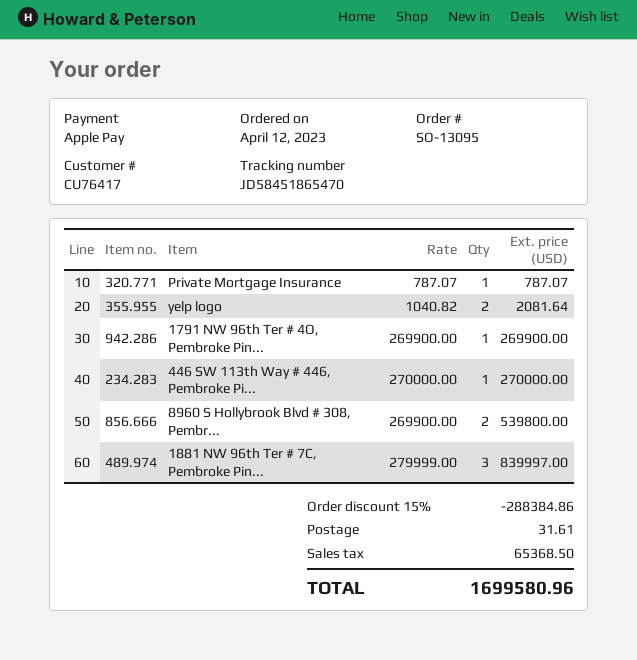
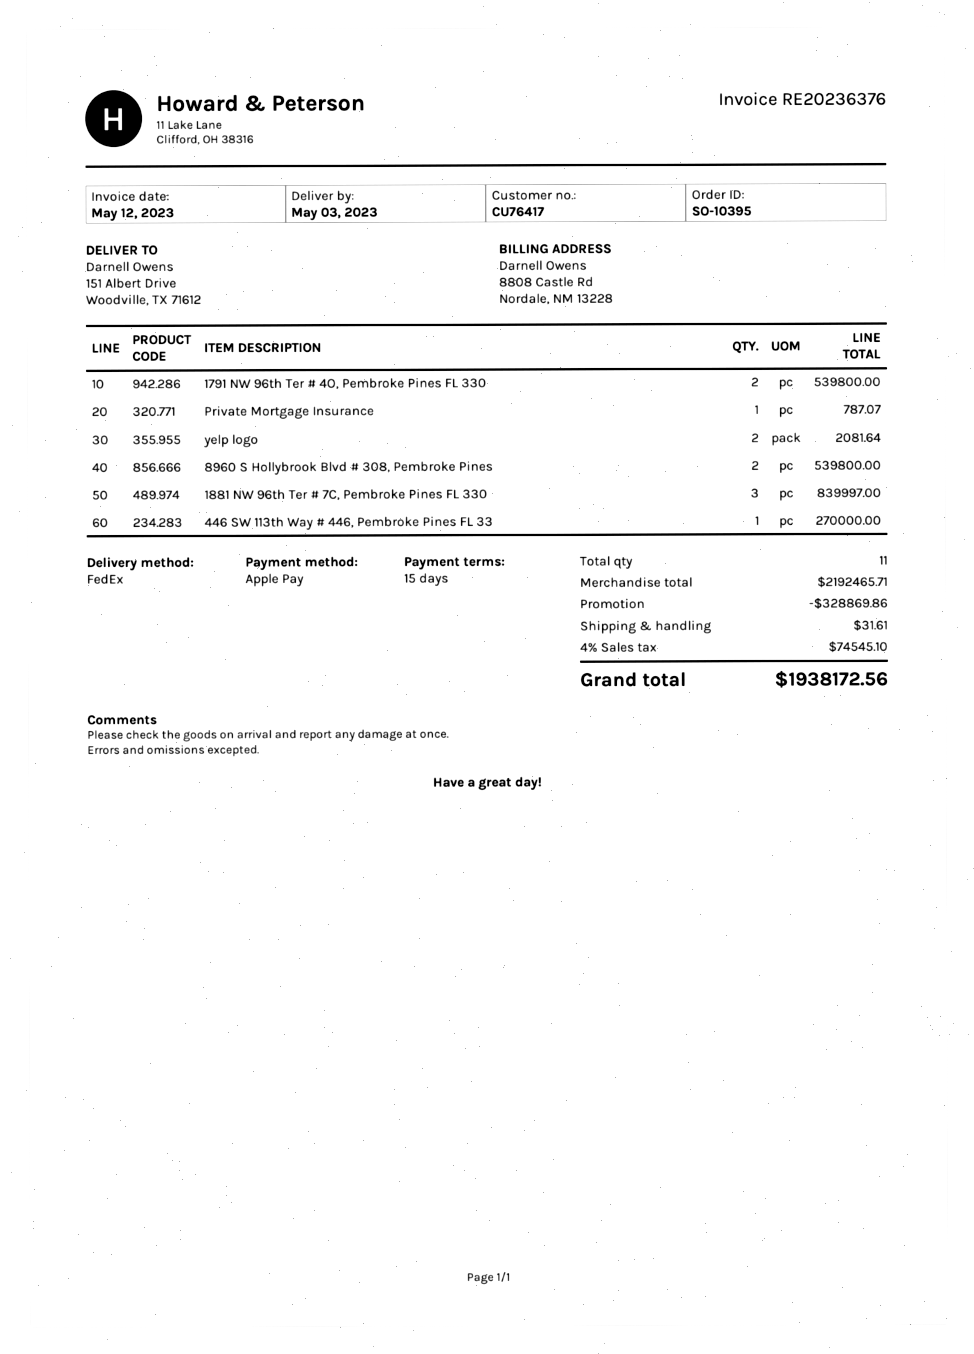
order number: SO-13095 -> SO-10395
1791 NW 96th Ter # 4O, Pembroke Pin...: 1 for 269900.00 -> 2 for 539800.00
discount: 288384.86 -> 328869.86
tax: 65368.50 -> 74545.10
total: 1699580.96 -> 1938172.56

